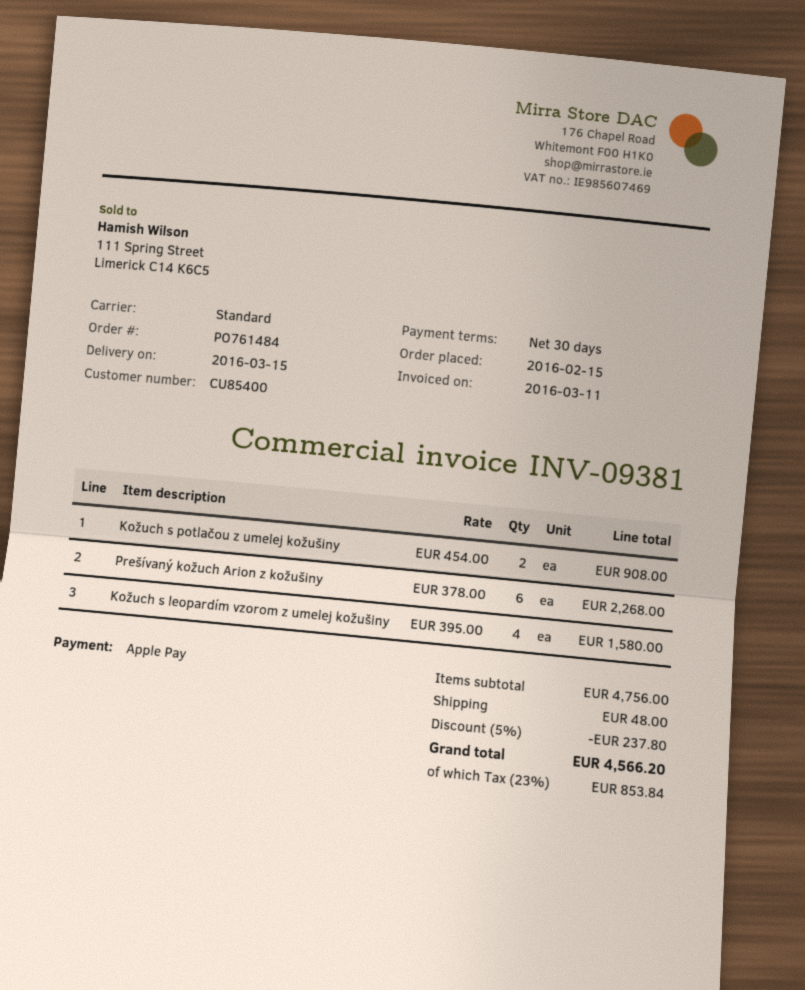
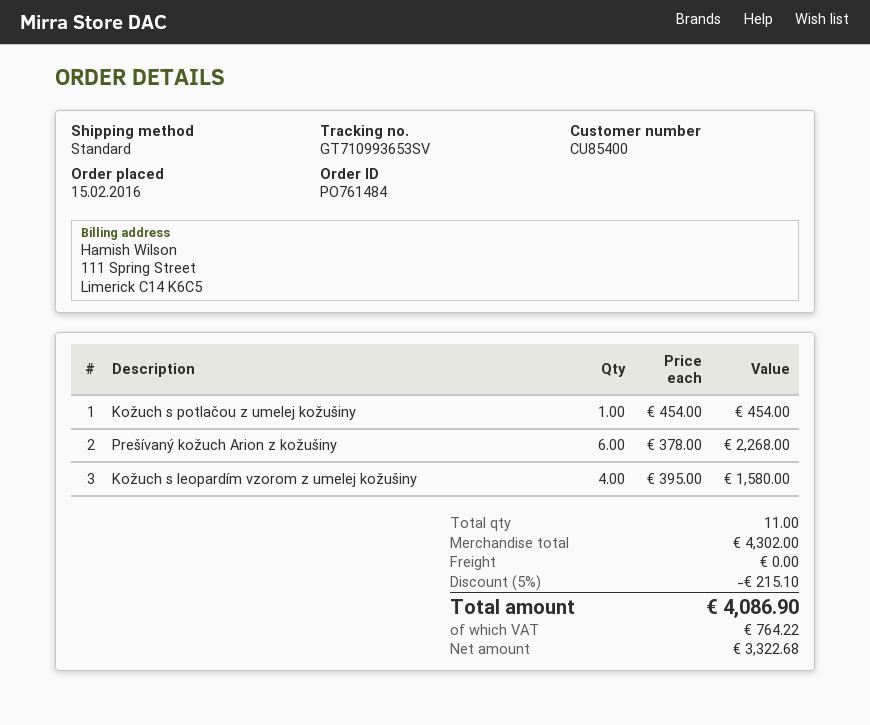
Kožuch s potlačou z umelej kožušiny: 2 x 454.00 = 908.00 -> 1 x 454.00 = 454.00
subtotal: 4756.00 -> 4302.00
discount: 5% = 237.80 -> 5% = 215.10
shipping: 48.00 -> 0.00
tax: 853.84 -> 764.22
total: 4566.20 -> 4086.90

